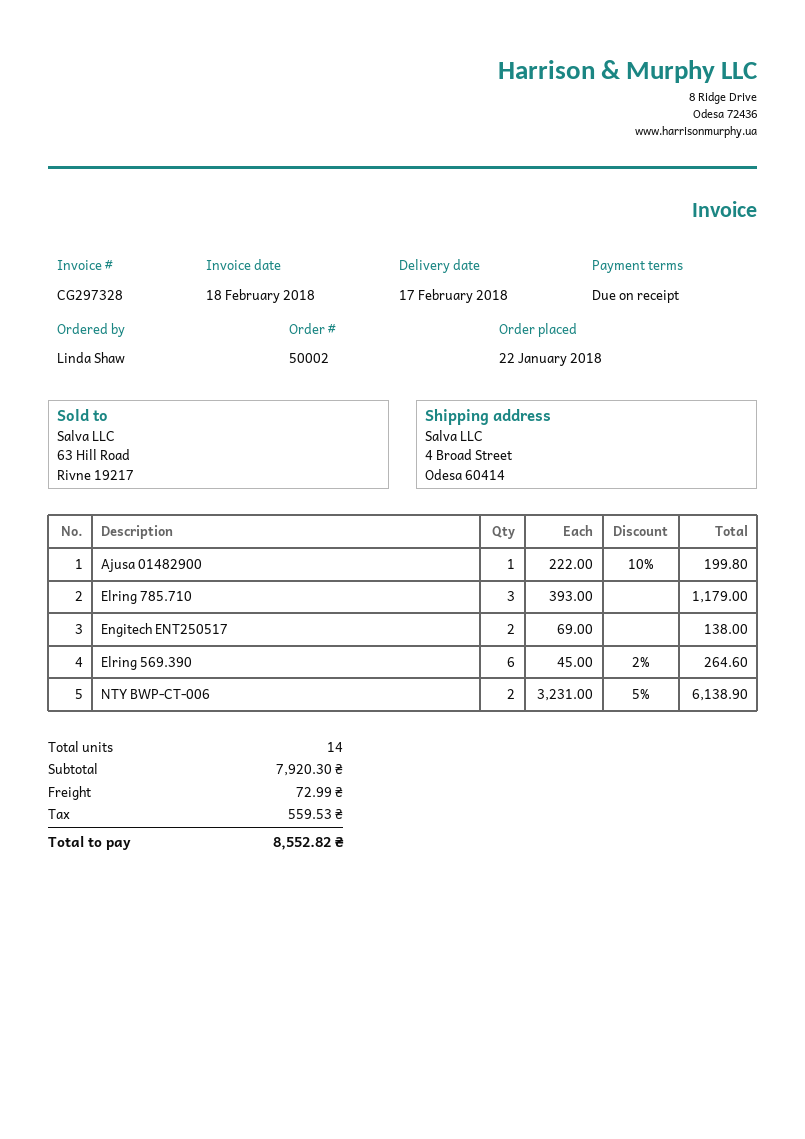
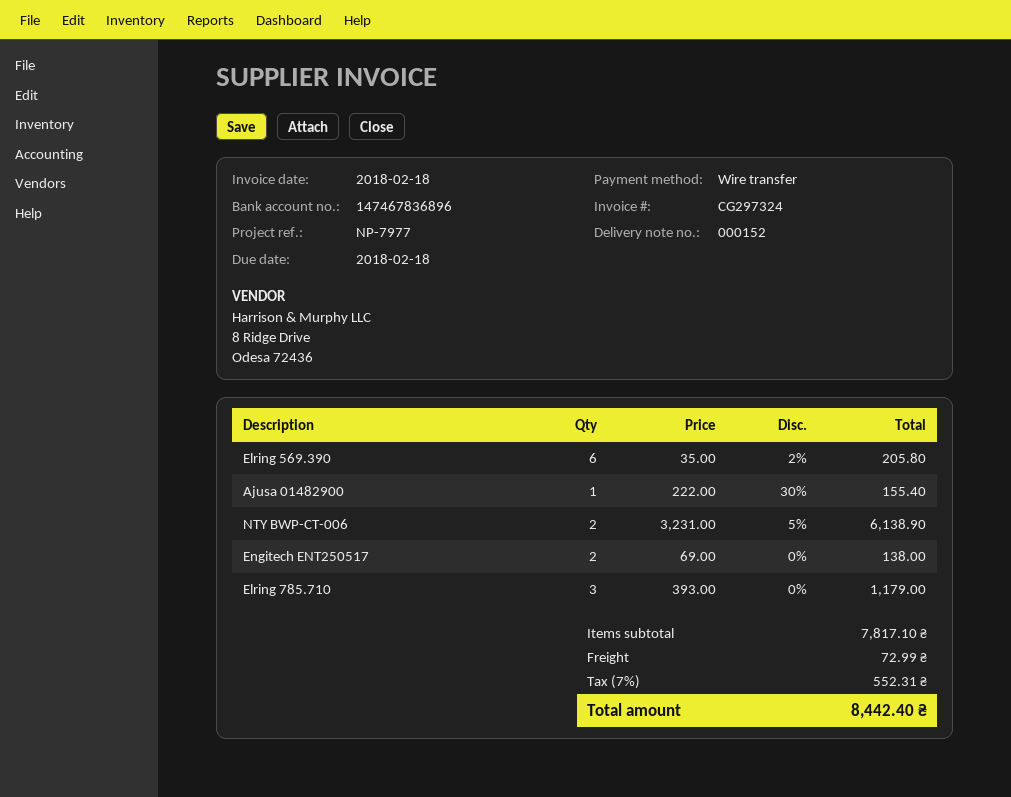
invoice number: CG297328 -> CG297324
Ajusa 01482900: 1 x 222.00 - 10% = 199.80 -> 1 x 222.00 - 30% = 155.40
Elring 569.390: 6 x 45.00 - 2% = 264.60 -> 6 x 35.00 - 2% = 205.80
subtotal: 7920.30 -> 7817.10
tax: 559.53 -> 552.31
total: 8552.82 -> 8442.40

